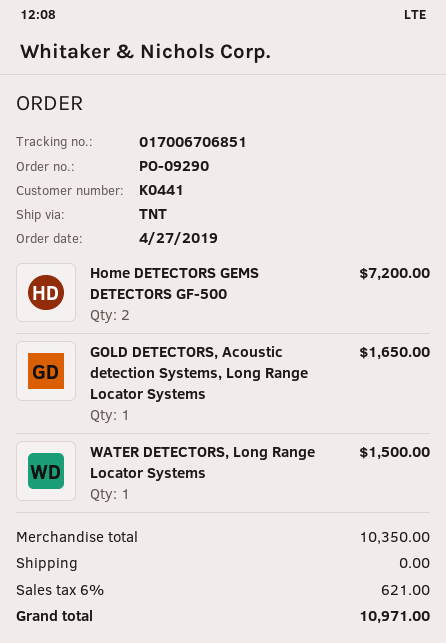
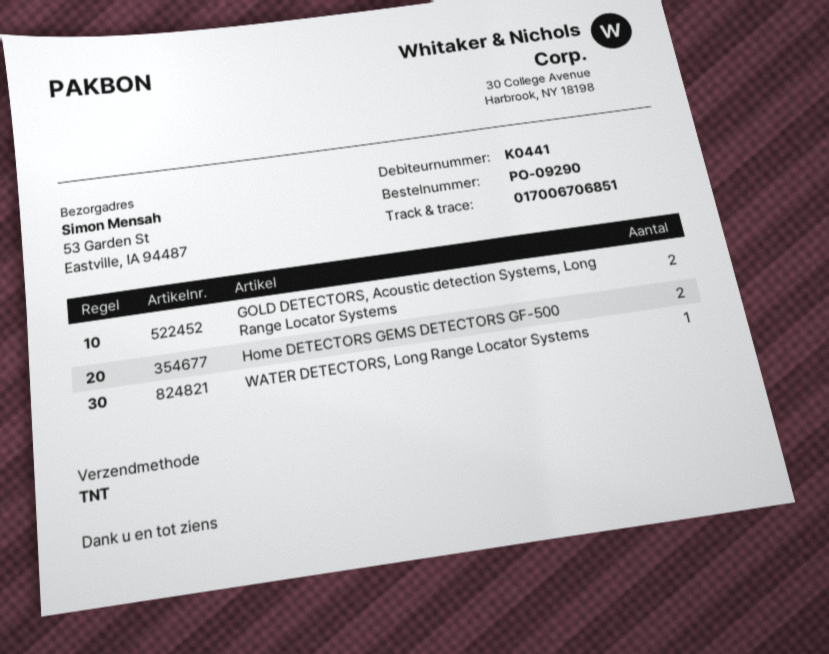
GOLD DETECTORS, Acoustic detection Systems, Long Range Locator Systems: 1 -> 2

